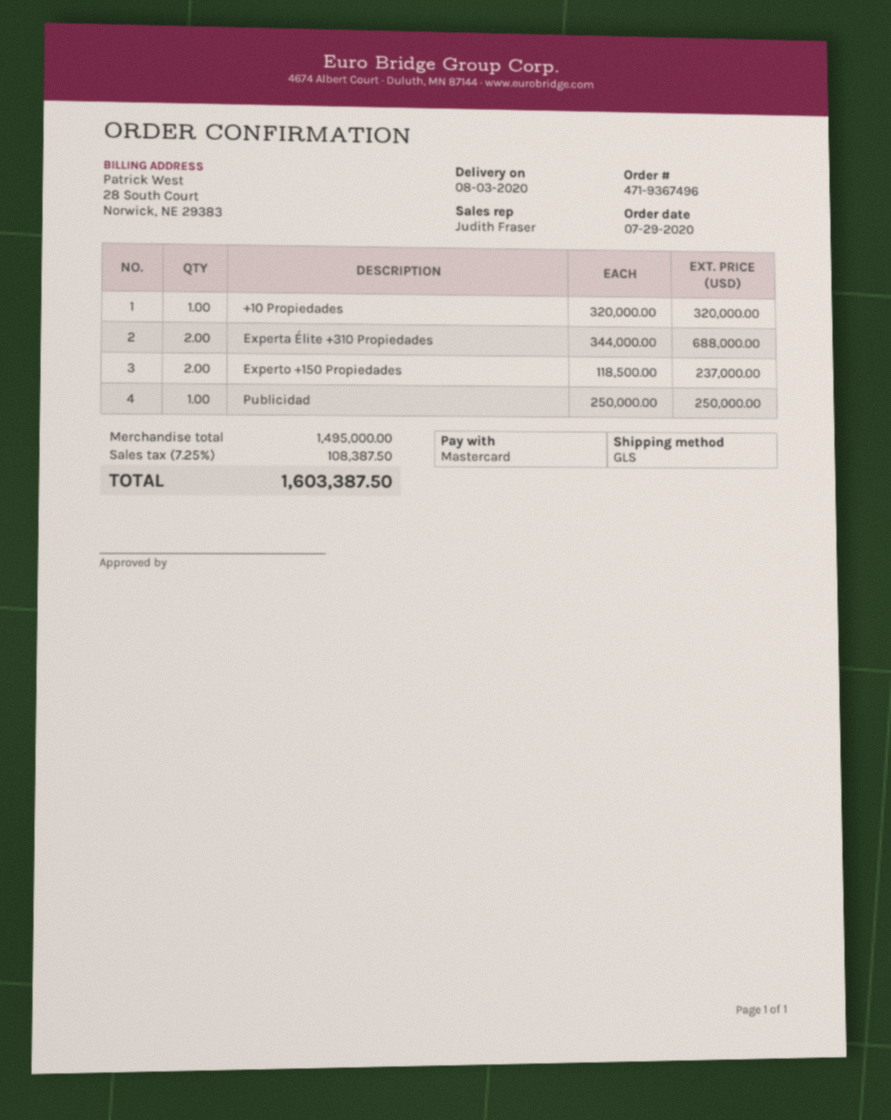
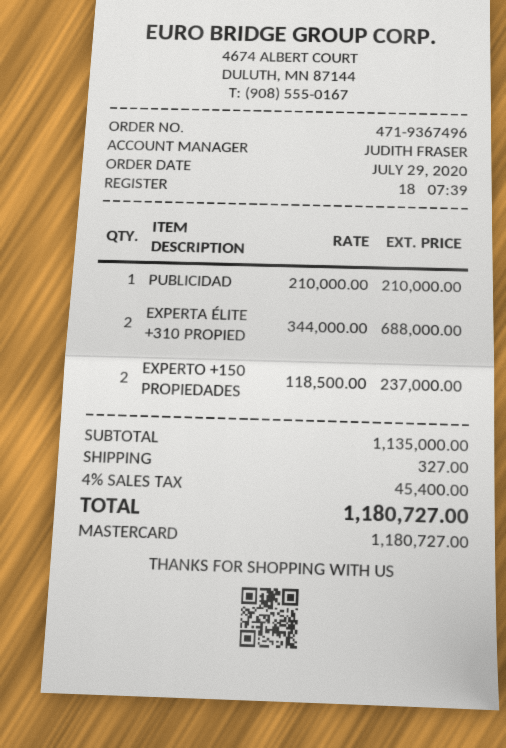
+10 Propiedades: 1 x 320000.00 = 320000.00 -> none
Publicidad: 1 x 250000.00 = 250000.00 -> 1 x 210000.00 = 210000.00
subtotal: 1495000.00 -> 1135000.00
shipping: none -> 327.00
tax: 7.25% = 108387.50 -> 4% = 45400.00
total: 1603387.50 -> 1180727.00

